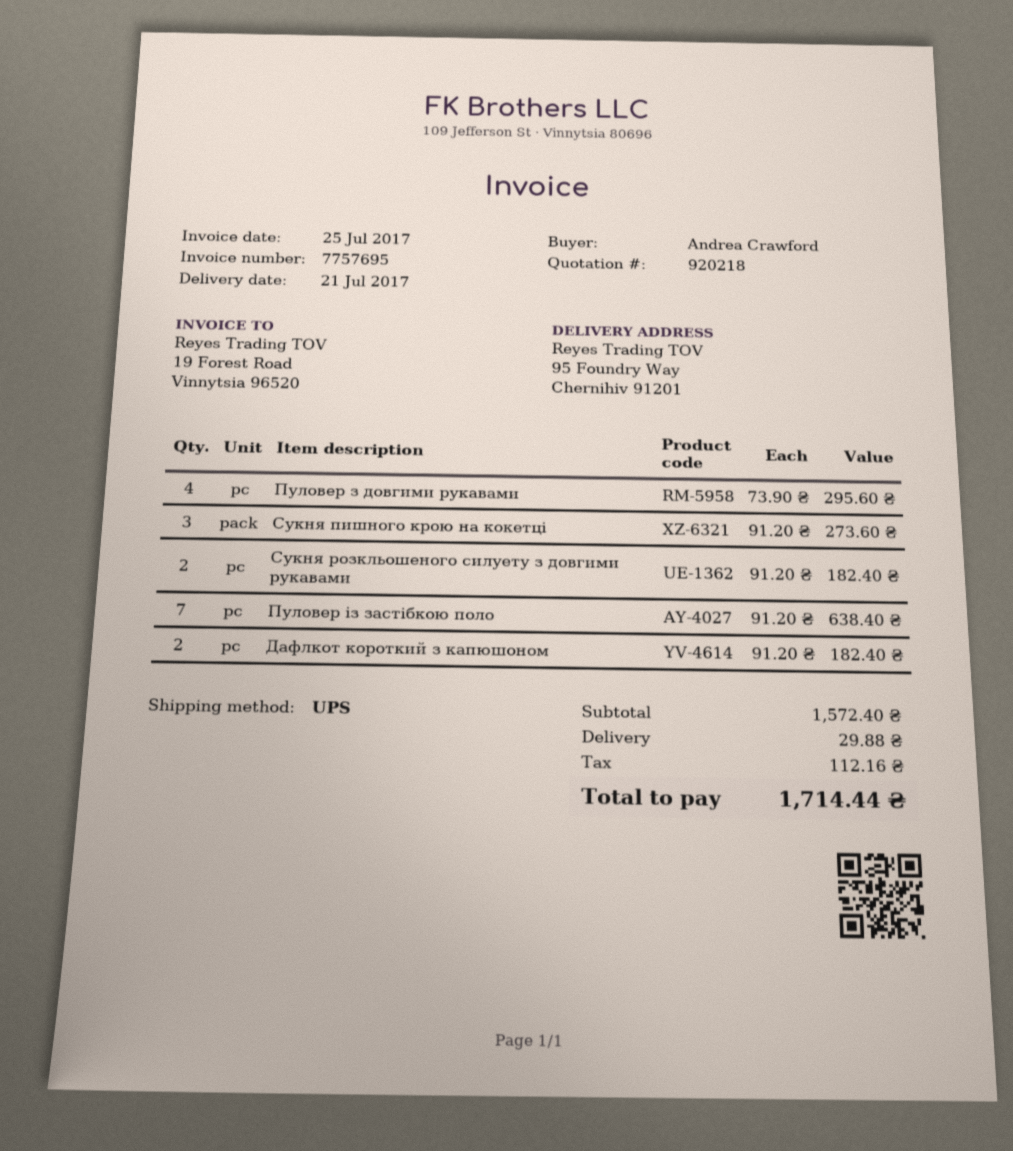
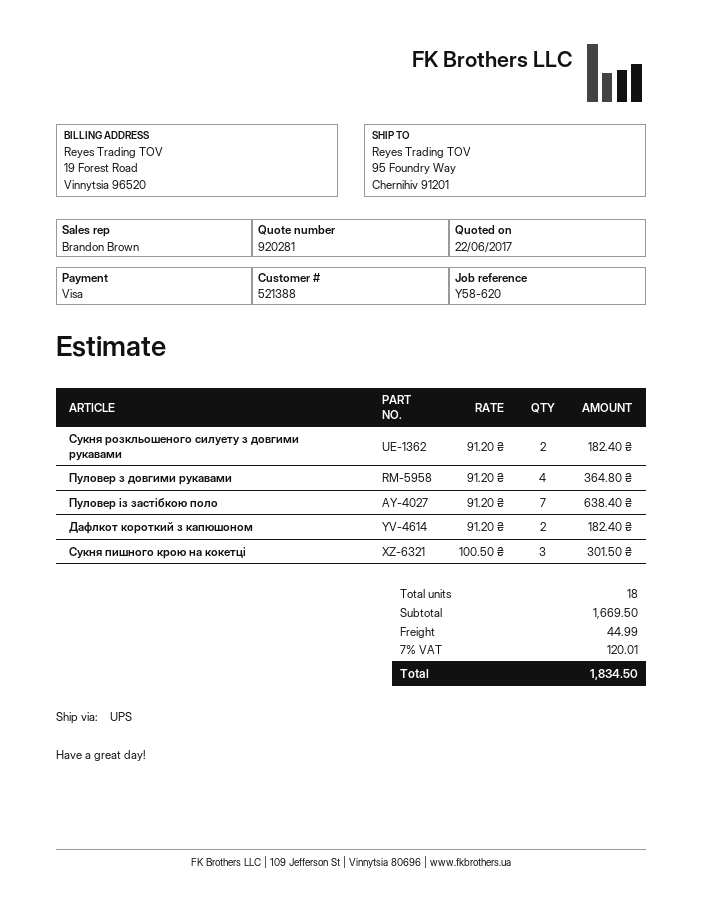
quote number: 920218 -> 920281
Пуловер з довгими рукавами: 4 x 73.90 = 295.60 -> 4 x 91.20 = 364.80
Сукня пишного крою на кокетці: 3 x 91.20 = 273.60 -> 3 x 100.50 = 301.50
subtotal: 1572.40 -> 1669.50
shipping: 29.88 -> 44.99
tax: 112.16 -> 120.01
total: 1714.44 -> 1834.50

